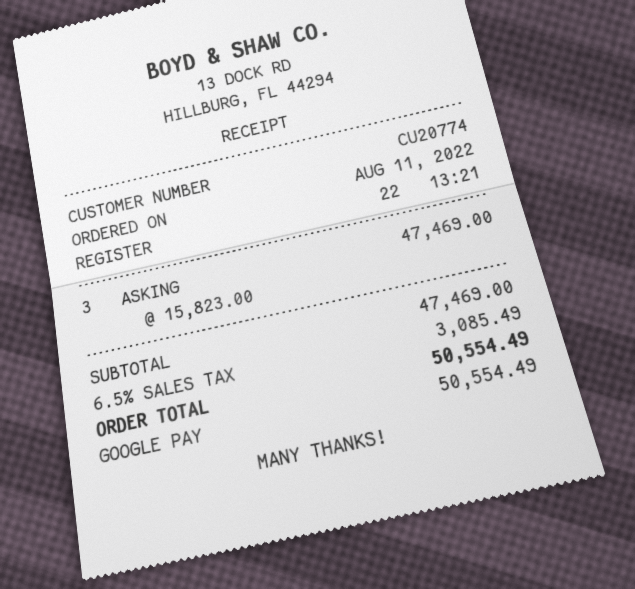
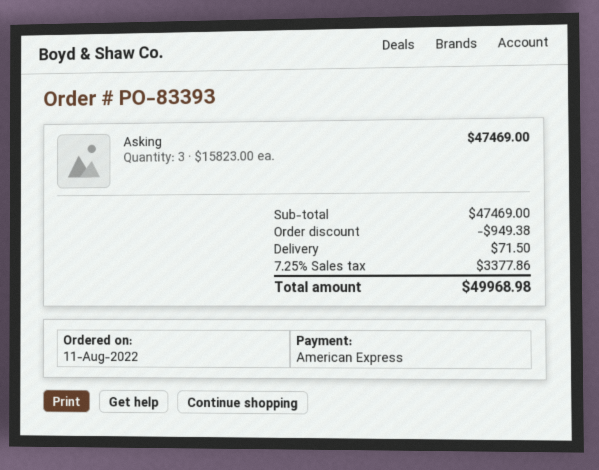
payment method: Google Pay -> American Express
discount: none -> 949.38
shipping: none -> 71.50
tax: 6.5% = 3085.49 -> 7.25% = 3377.86
total: 50554.49 -> 49968.98

